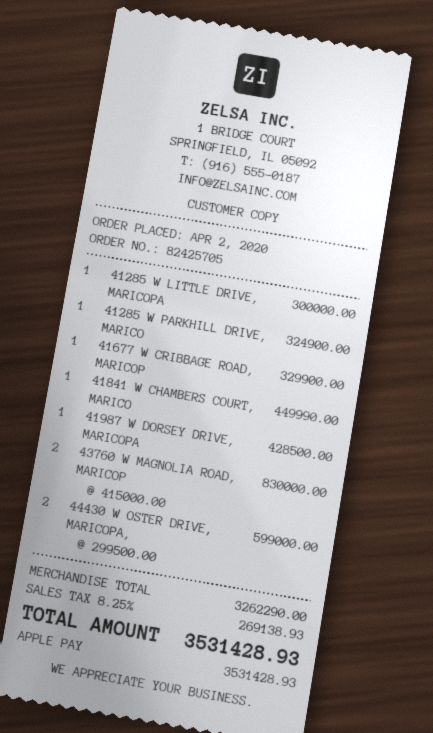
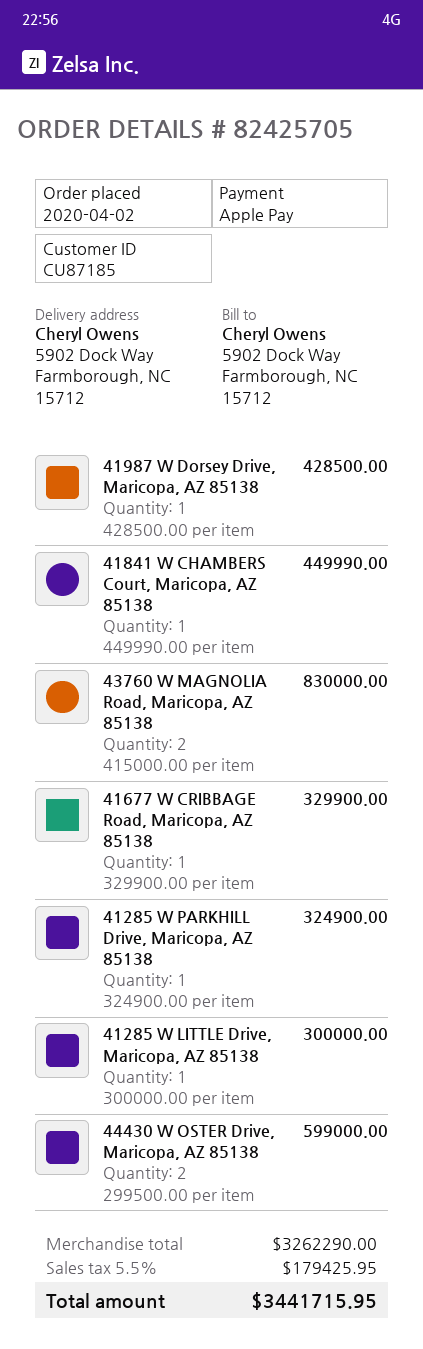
tax: 8.25% = 269138.93 -> 5.5% = 179425.95
total: 3531428.93 -> 3441715.95

